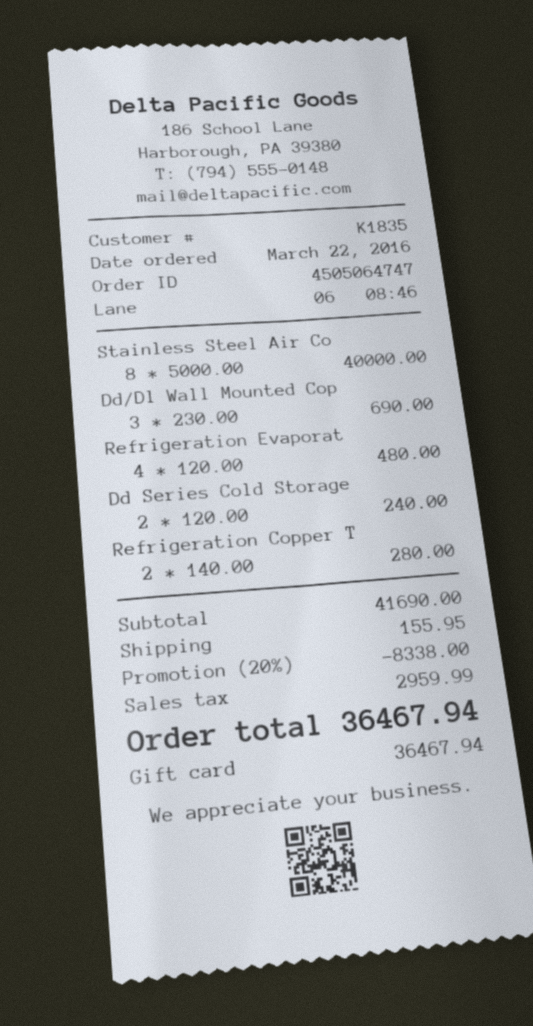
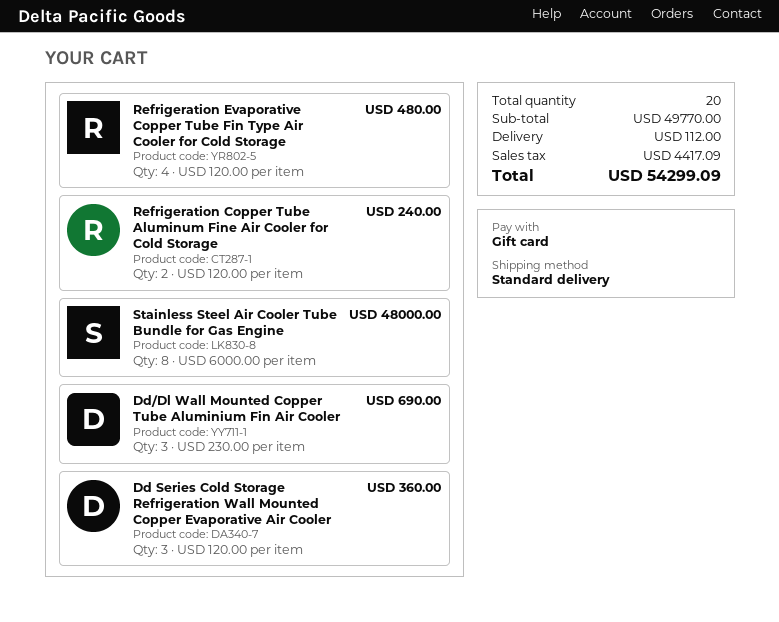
Stainless Steel Air Co: 8 x 5000.00 = 40000.00 -> 8 x 6000.00 = 48000.00
Dd Series Cold Storage: 2 x 120.00 = 240.00 -> 3 x 120.00 = 360.00
Refrigeration Copper T: 2 x 140.00 = 280.00 -> 2 x 120.00 = 240.00
subtotal: 41690.00 -> 49770.00
discount: 20% = 8338.00 -> none
shipping: 155.95 -> 112.00
tax: 2959.99 -> 4417.09
total: 36467.94 -> 54299.09

